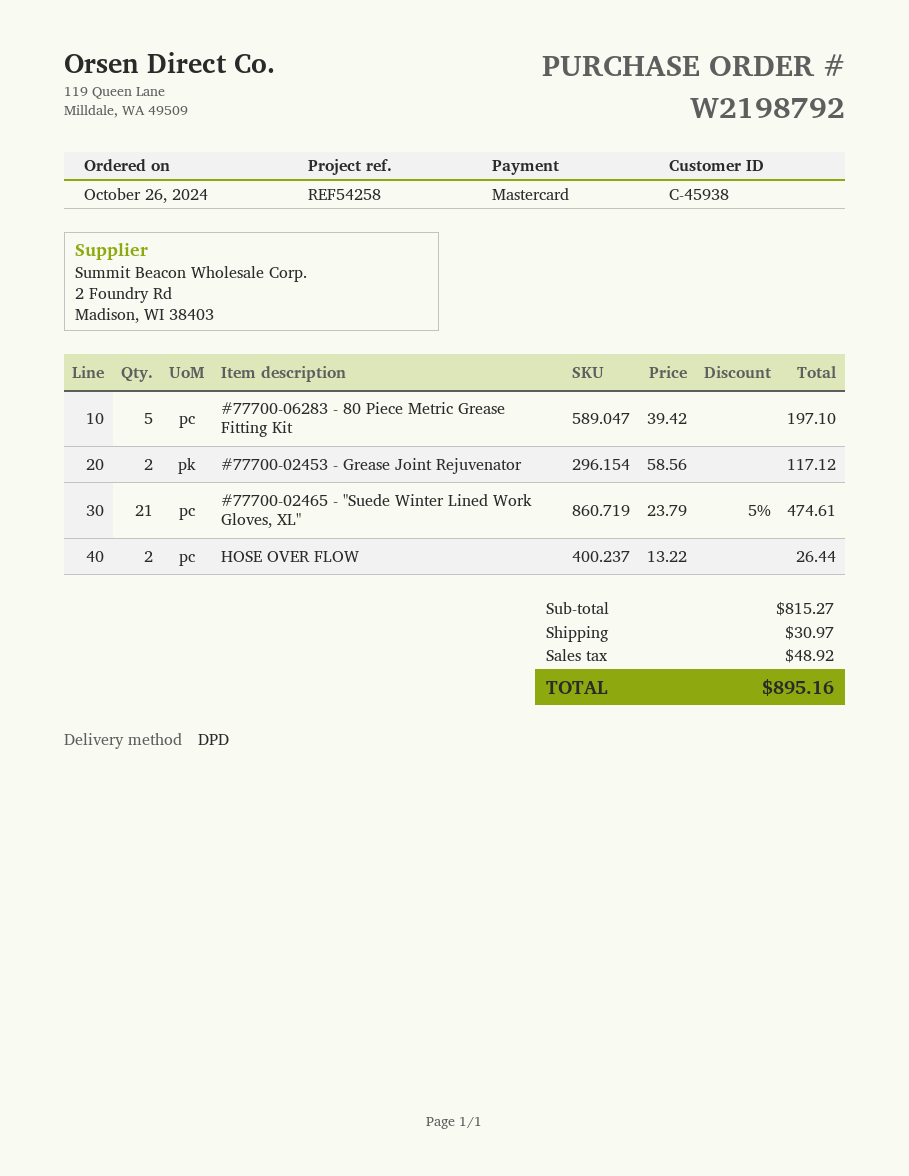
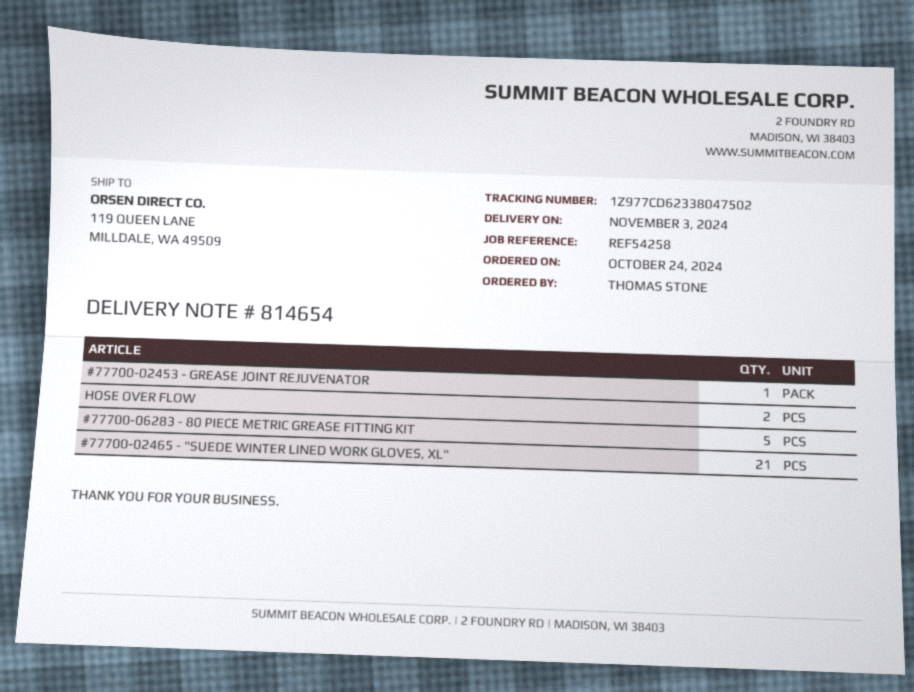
order date: 2024-10-26 -> 2024-10-24
#77700-02453 - Grease Joint Rejuvenator: 2 -> 1

